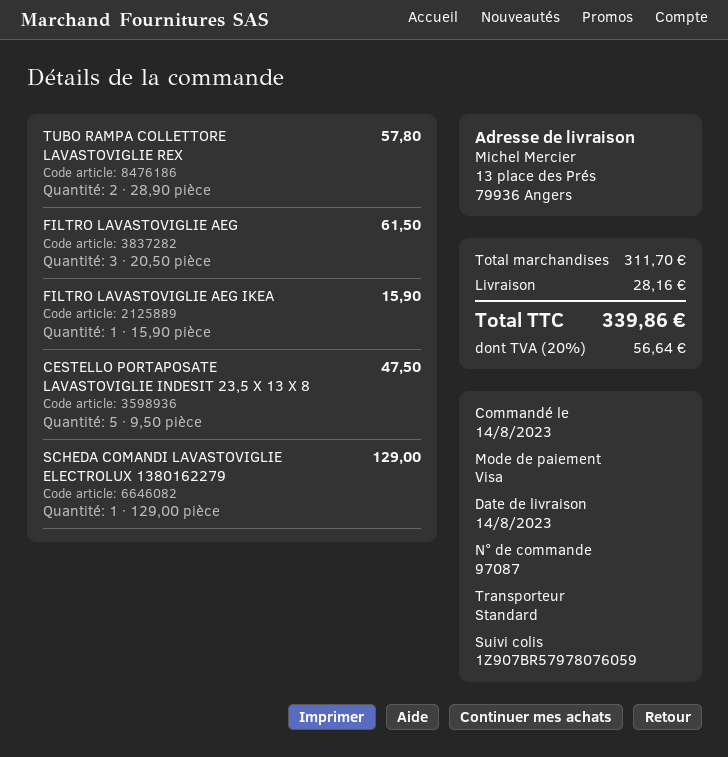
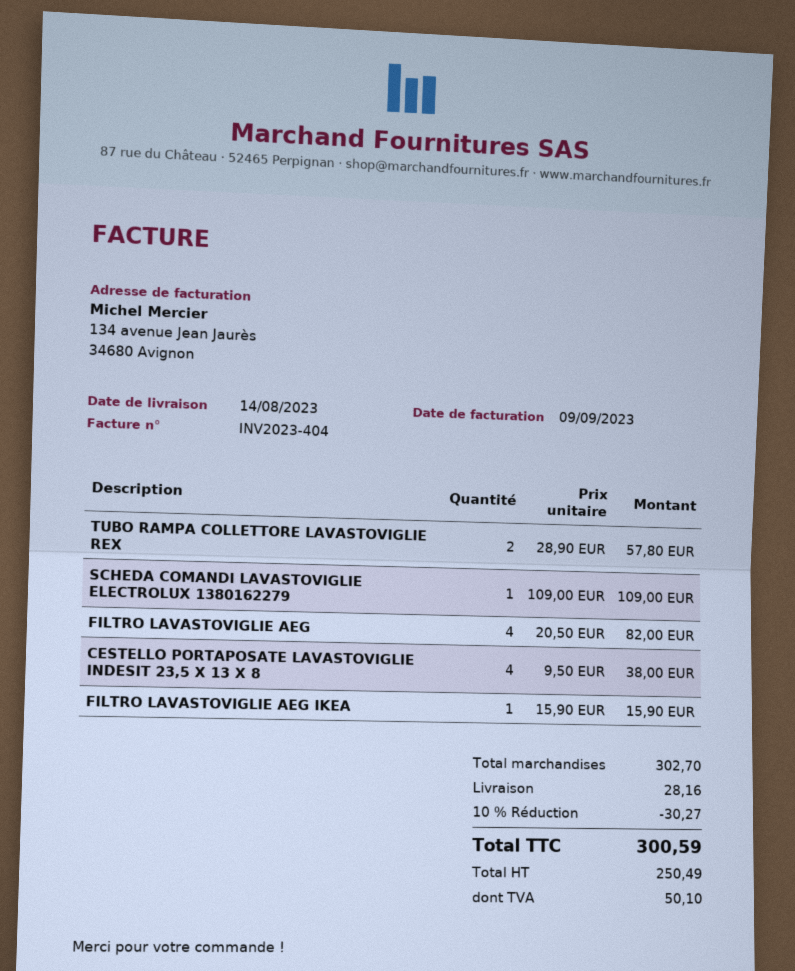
FILTRO LAVASTOVIGLIE AEG: 3 x 20.50 = 61.50 -> 4 x 20.50 = 82.00
CESTELLO PORTAPOSATE LAVASTOVIGLIE INDESIT 23,5 X 13 X 8: 5 x 9.50 = 47.50 -> 4 x 9.50 = 38.00
SCHEDA COMANDI LAVASTOVIGLIE ELECTROLUX 1380162279: 1 x 129.00 = 129.00 -> 1 x 109.00 = 109.00
subtotal: 311.70 -> 302.70
discount: none -> 10% = 30.27
tax: 56.64 -> 50.10
total: 339.86 -> 300.59

